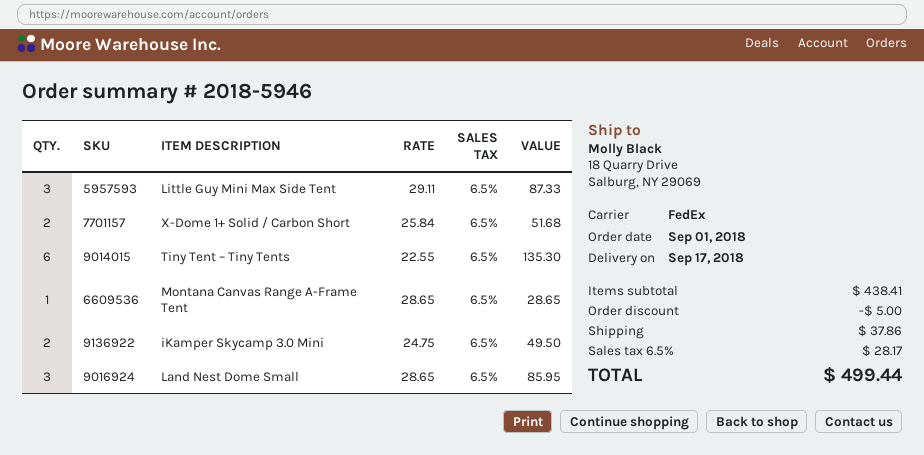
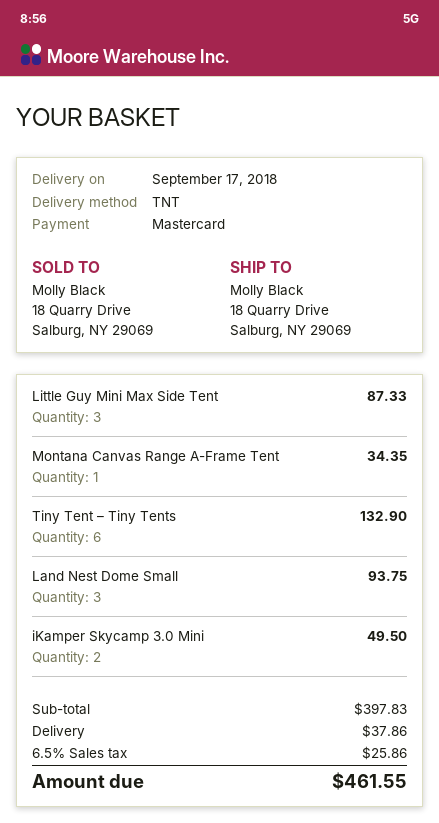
shipping method: FedEx -> TNT
X-Dome 1+ Solid / Carbon Short: 2 for 51.68 -> none
Tiny Tent – Tiny Tents: 6 for 135.30 -> 6 for 132.90
Montana Canvas Range A-Frame Tent: 1 for 28.65 -> 1 for 34.35
Land Nest Dome Small: 3 for 85.95 -> 3 for 93.75
subtotal: 438.41 -> 397.83
discount: 5.00 -> none
tax: 6.5% = 28.17 -> 6.5% = 25.86
total: 499.44 -> 461.55

